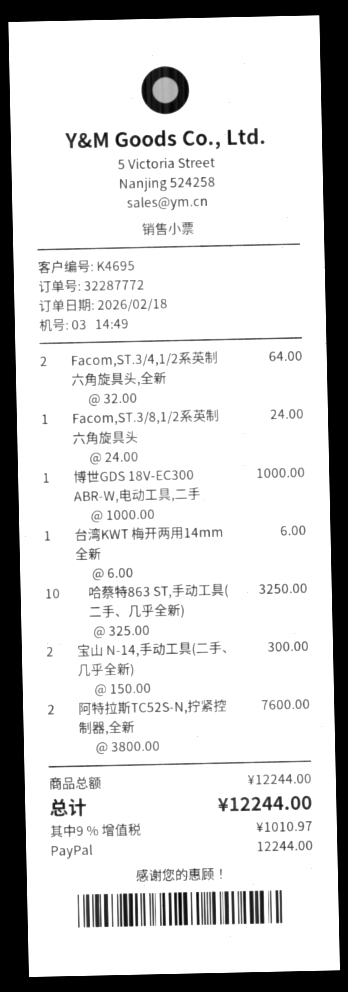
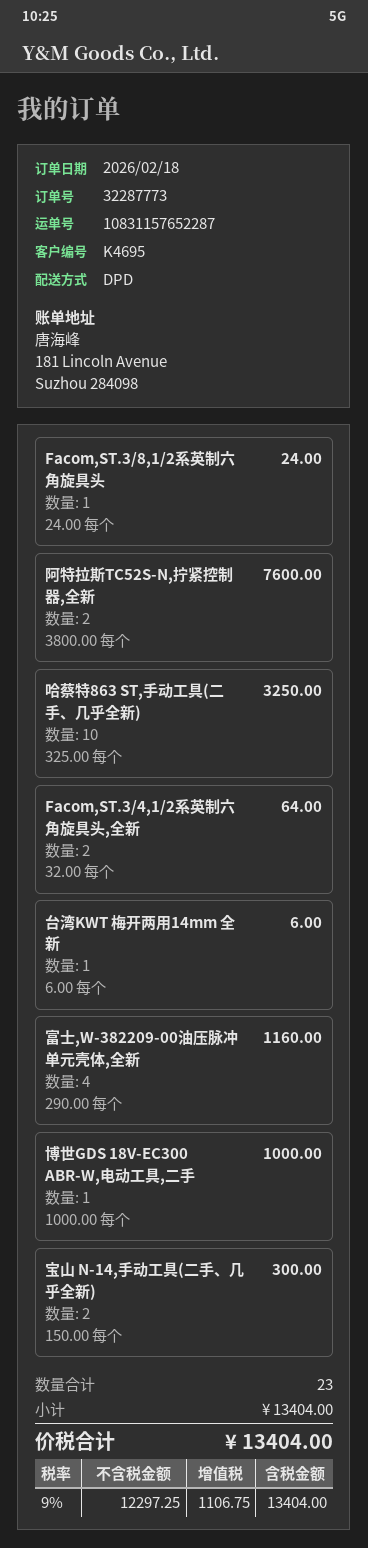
order number: 32287772 -> 32287773
富士,W-382209-00油压脉冲单元壳体,全新: none -> 4 x 290.00 = 1160.00
subtotal: 12244.00 -> 13404.00
tax: 9% = 1010.97 -> 9% = 1106.75
total: 12244.00 -> 13404.00

